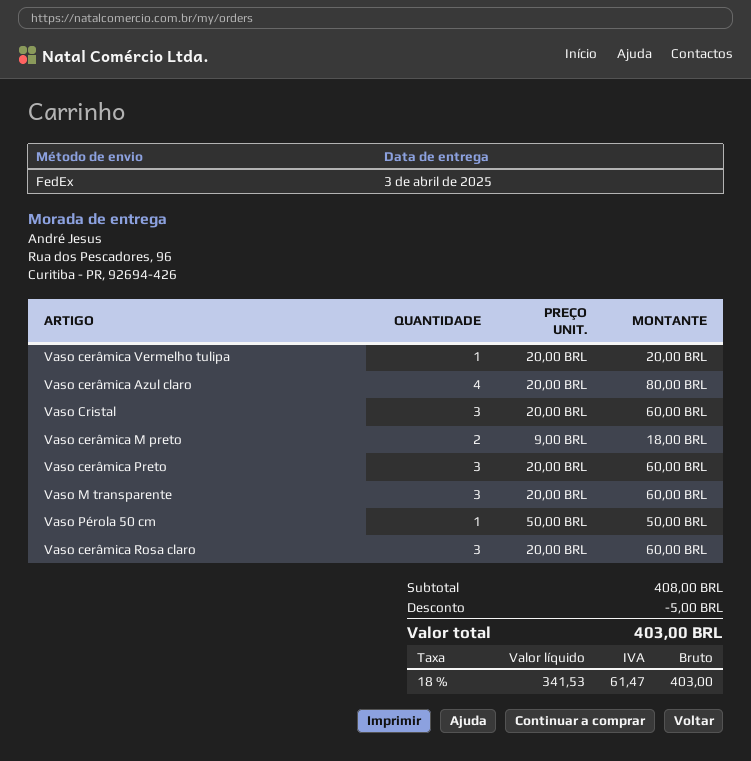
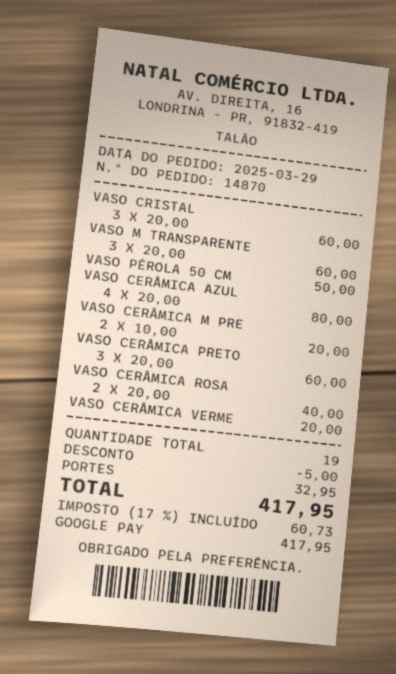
Vaso cerâmica M preto: 2 x 9.00 = 18.00 -> 2 x 10.00 = 20.00
Vaso cerâmica Rosa claro: 3 x 20.00 = 60.00 -> 2 x 20.00 = 40.00
shipping: none -> 32.95
tax: 18% = 61.47 -> 17% = 60.73
total: 403.00 -> 417.95

